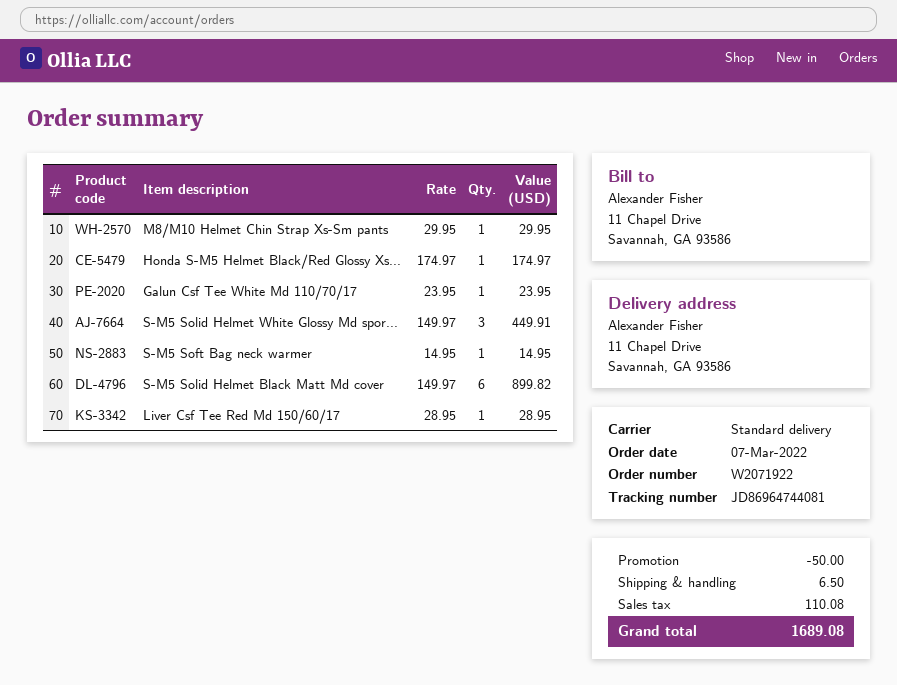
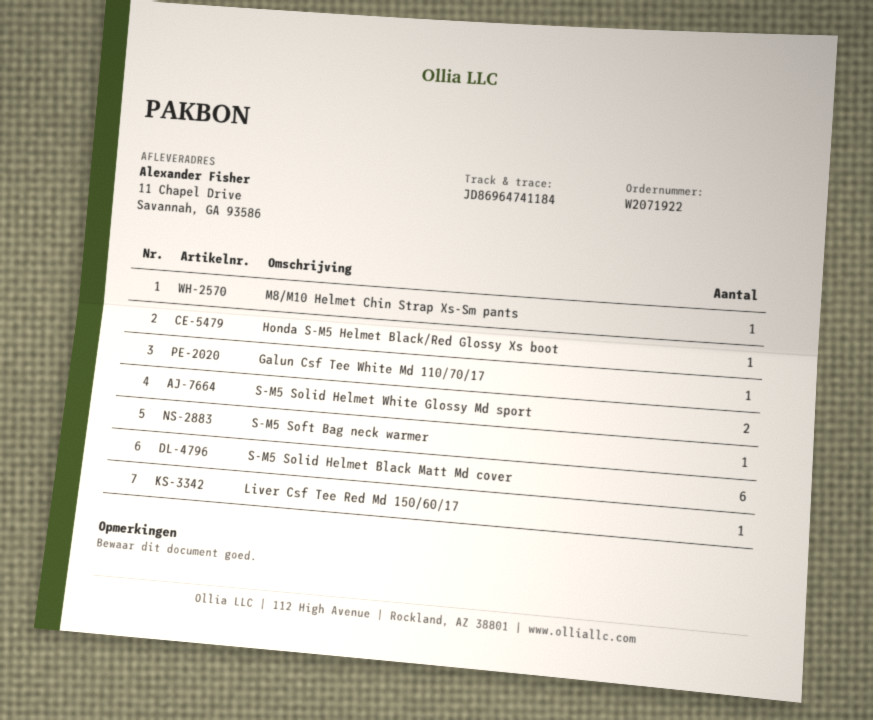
tracking number: JD86964744081 -> JD86964741184
S-M5 Solid Helmet White Glossy Md spor...: 3 -> 2

